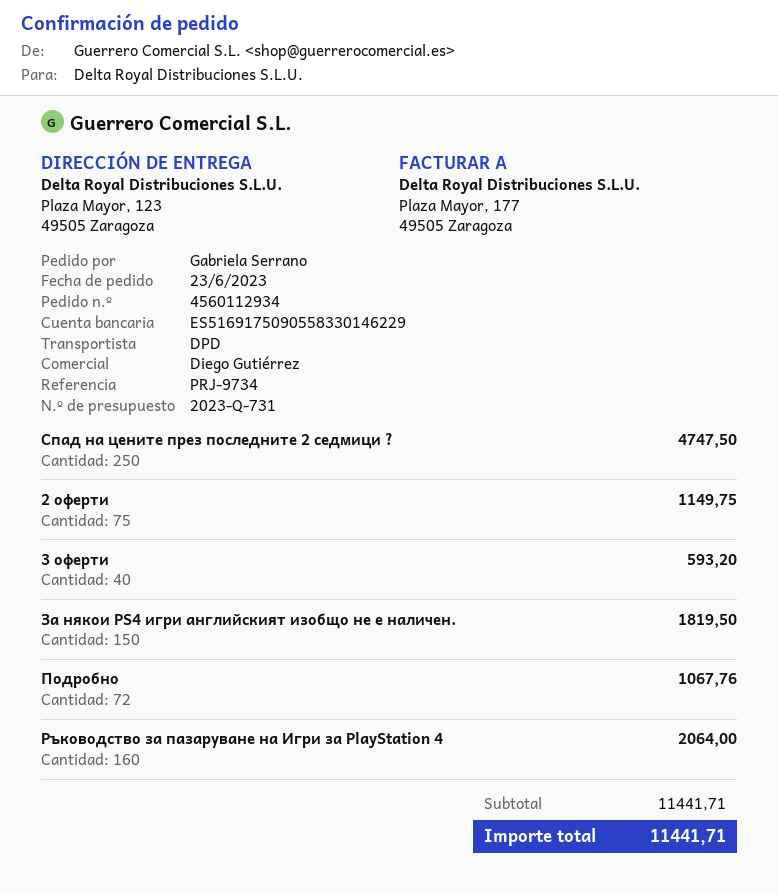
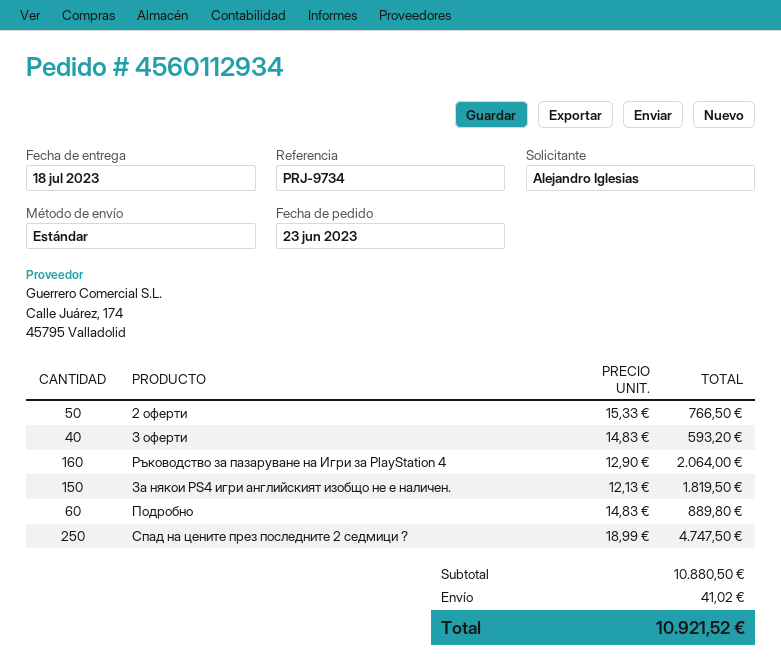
ordered by: Gabriela Serrano -> Alejandro Iglesias
shipping method: DPD -> standard
2 оферти: 75 for 1149.75 -> 50 for 766.50
Подробно: 72 for 1067.76 -> 60 for 889.80
subtotal: 11441.71 -> 10880.50
shipping: none -> 41.02
total: 11441.71 -> 10921.52

